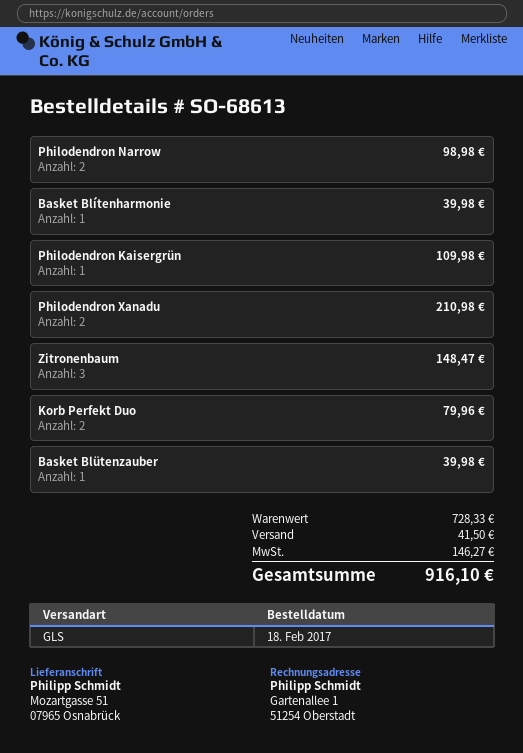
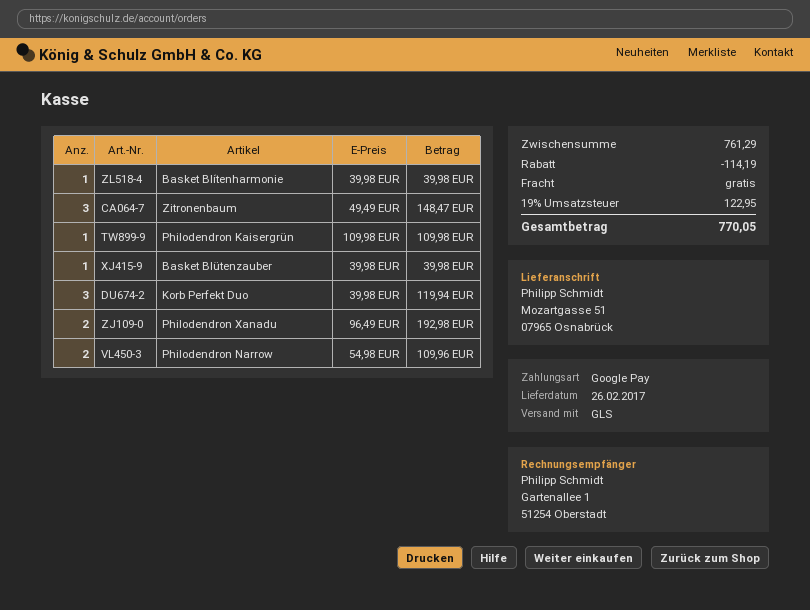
Philodendron Narrow: 2 for 98.98 -> 2 for 109.96
Philodendron Xanadu: 2 for 210.98 -> 2 for 192.98
Korb Perfekt Duo: 2 for 79.96 -> 3 for 119.94
subtotal: 728.33 -> 761.29
discount: none -> 114.19
shipping: 41.50 -> 0.00
tax: 146.27 -> 122.95
total: 916.10 -> 770.05

